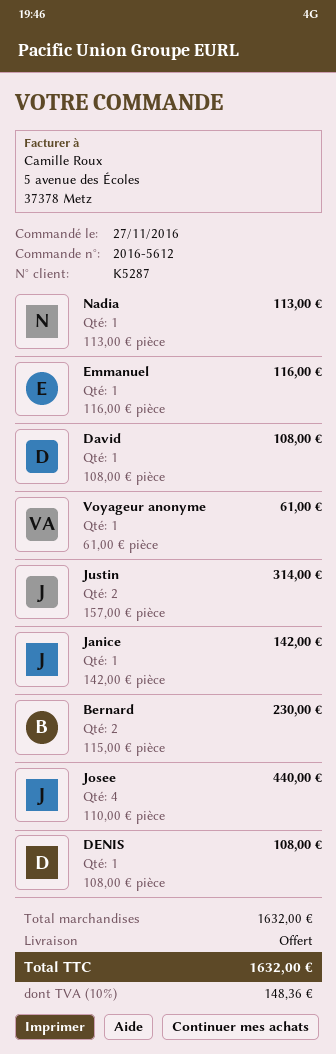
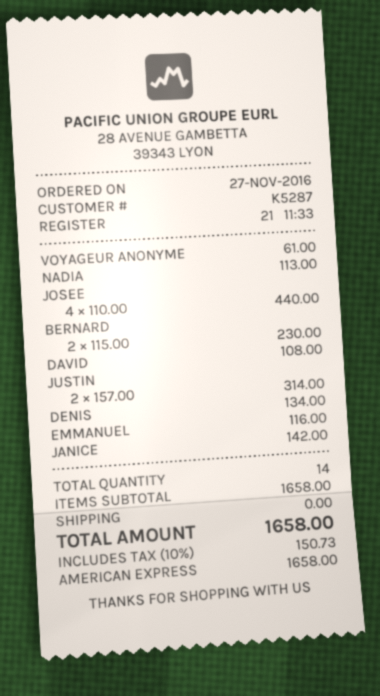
DENIS: 1 x 108.00 = 108.00 -> 1 x 134.00 = 134.00
subtotal: 1632.00 -> 1658.00
tax: 10% = 148.36 -> 10% = 150.73
total: 1632.00 -> 1658.00

